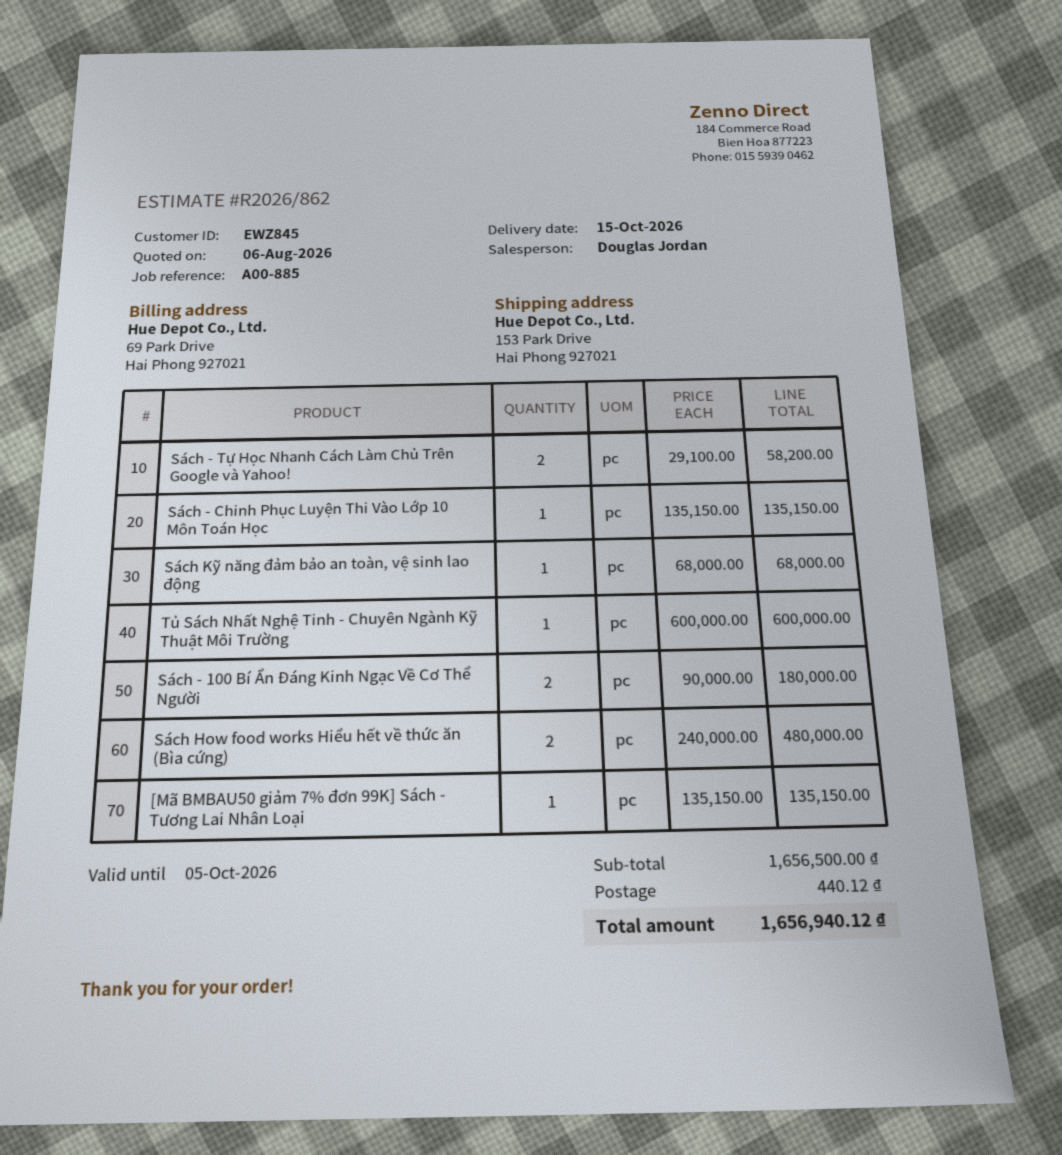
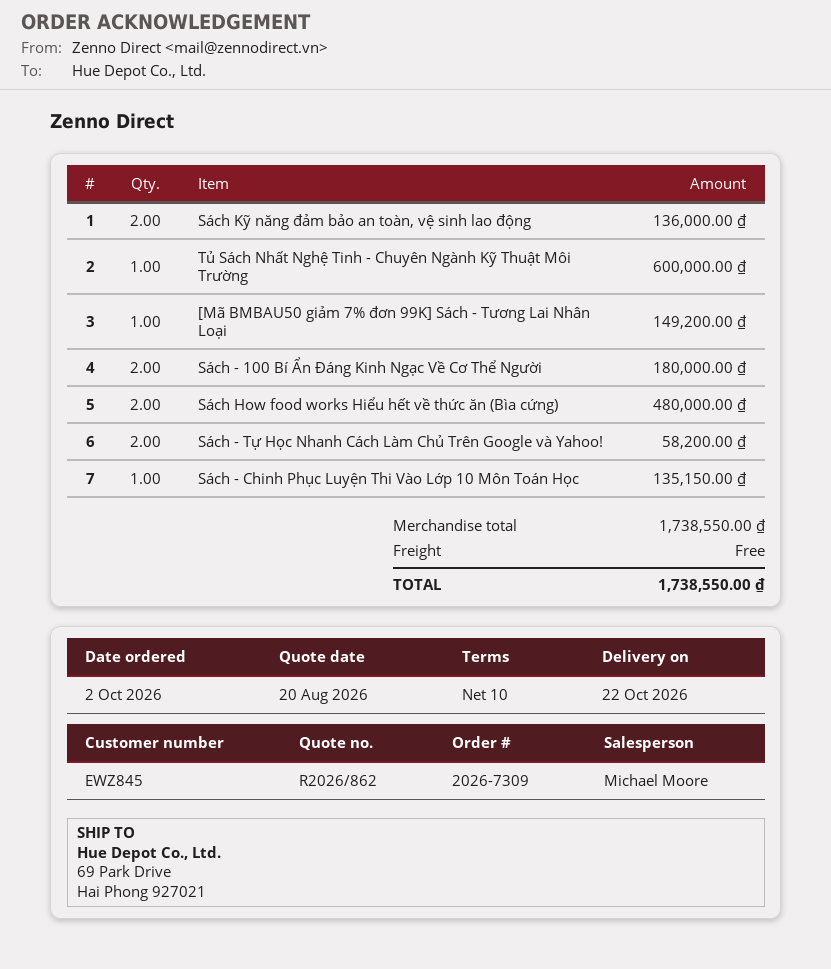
quote date: 2026-08-06 -> 2026-08-20
delivery date: 2026-10-15 -> 2026-10-22
sales rep: Douglas Jordan -> Michael Moore
ship to: 153 Park Drive, Hai Phong 927021 -> 69 Park Drive, Hai Phong 927021
Sách Kỹ năng đảm bảo an toàn, vệ sinh lao động: 1 for 68000.00 -> 2 for 136000.00
[Mã BMBAU50 giảm 7% đơn 99K] Sách - Tương Lai Nhân Loại: 1 for 135150.00 -> 1 for 149200.00
subtotal: 1656500.00 -> 1738550.00
shipping: 440.12 -> 0.00
total: 1656940.12 -> 1738550.00

